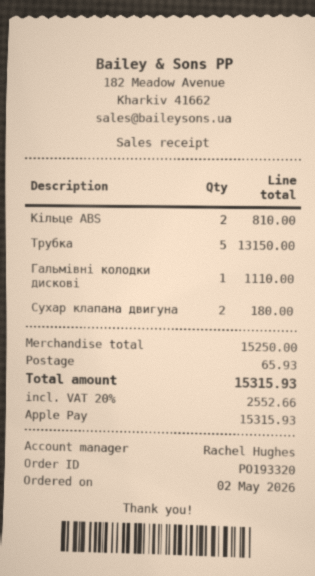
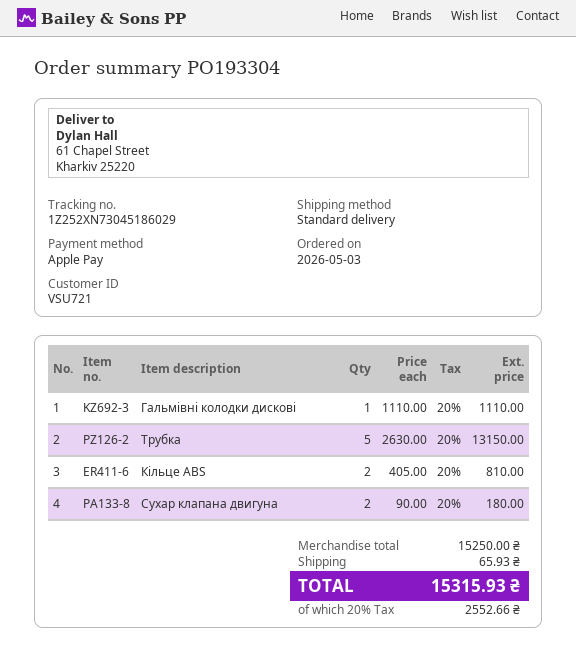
order number: PO193320 -> PO193304
order date: 2026-05-02 -> 2026-05-03

